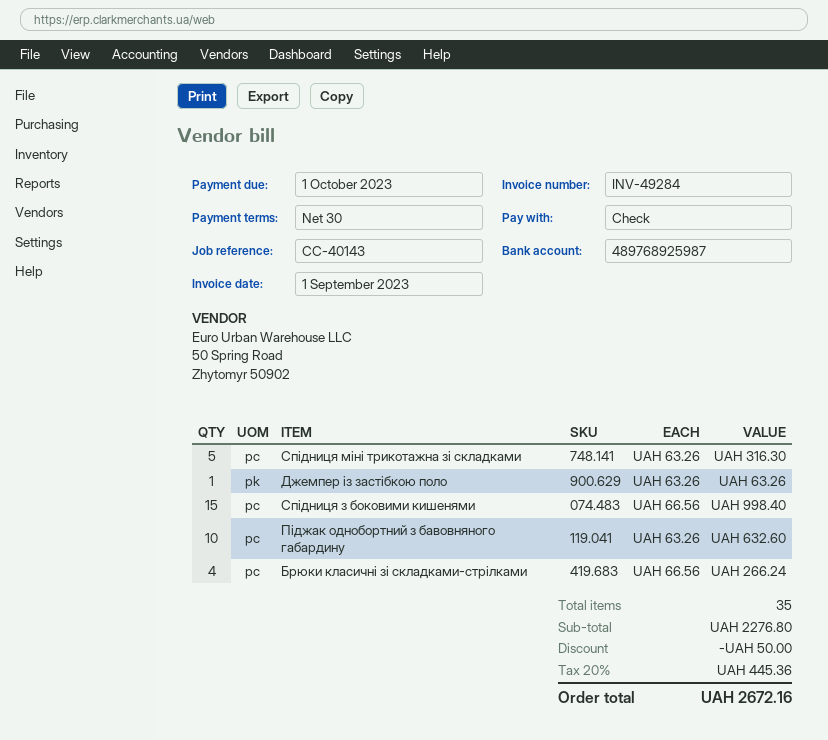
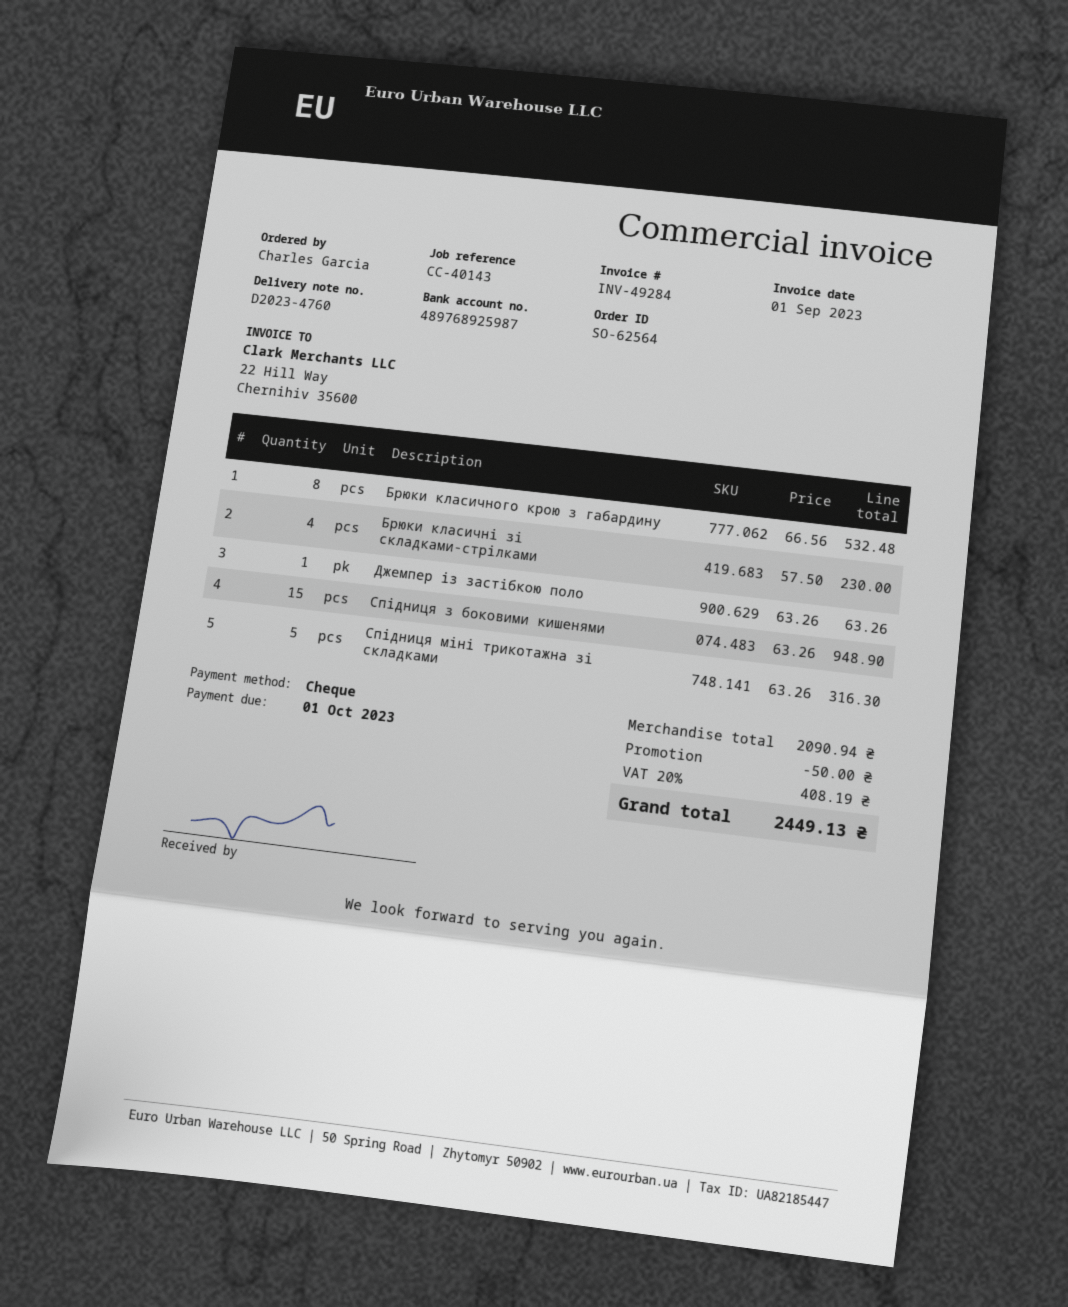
Спідниця з боковими кишенями: 15 x 66.56 = 998.40 -> 15 x 63.26 = 948.90
Піджак однобортний з бавовняного габардину: 10 x 63.26 = 632.60 -> none
Брюки класичні зі складками-стрілками: 4 x 66.56 = 266.24 -> 4 x 57.50 = 230.00
Брюки класичного крою з габардину: none -> 8 x 66.56 = 532.48
subtotal: 2276.80 -> 2090.94
tax: 20% = 445.36 -> 20% = 408.19
total: 2672.16 -> 2449.13

